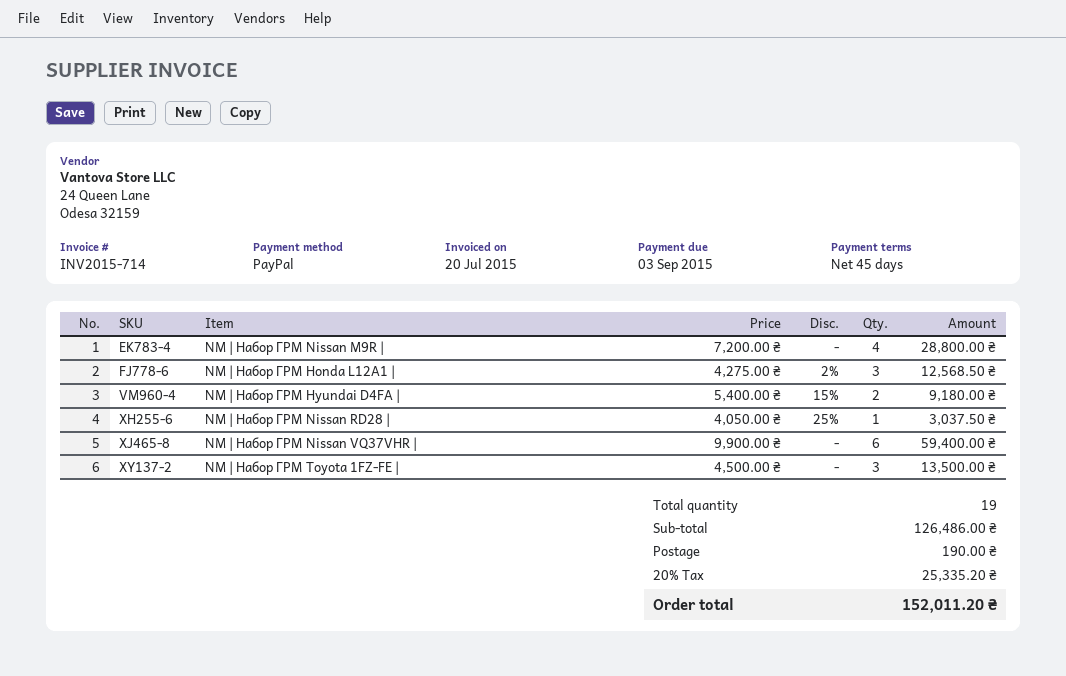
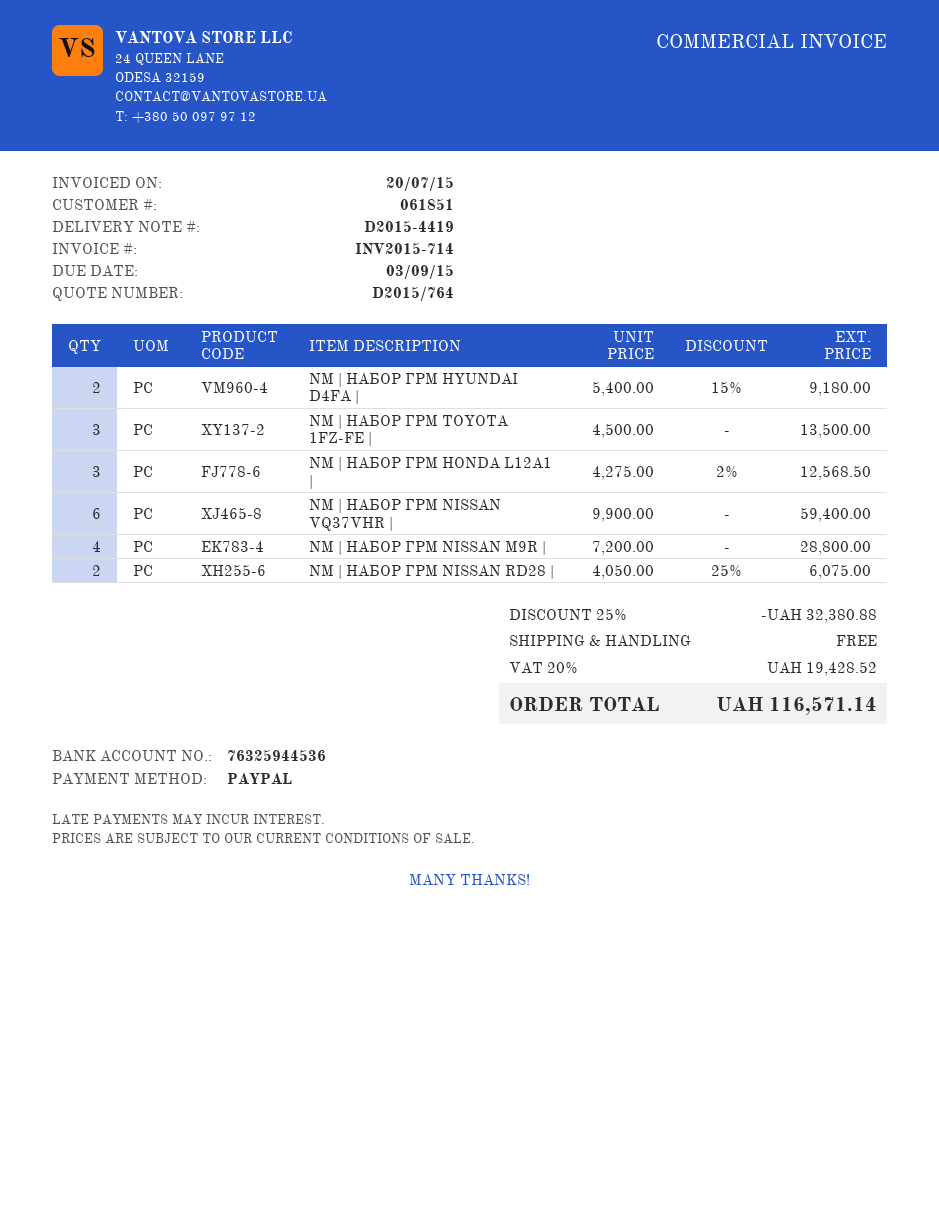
NM | Набор ГРМ Nissan RD28 |: 1 x 4050.00 - 25% = 3037.50 -> 2 x 4050.00 - 25% = 6075.00
discount: none -> 25% = 32380.88
shipping: 190.00 -> 0.00
tax: 20% = 25335.20 -> 20% = 19428.52
total: 152011.20 -> 116571.14

